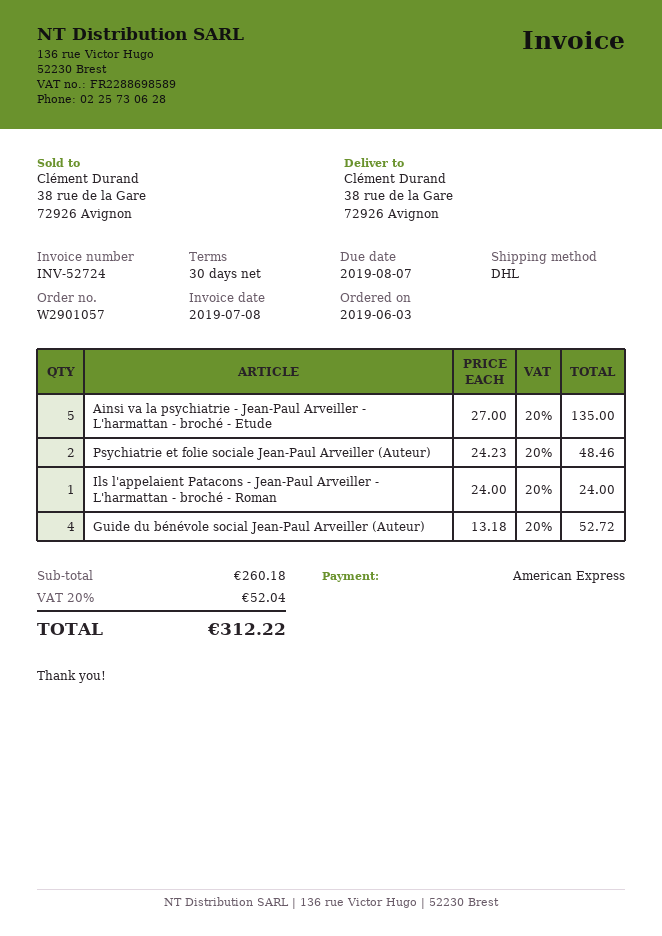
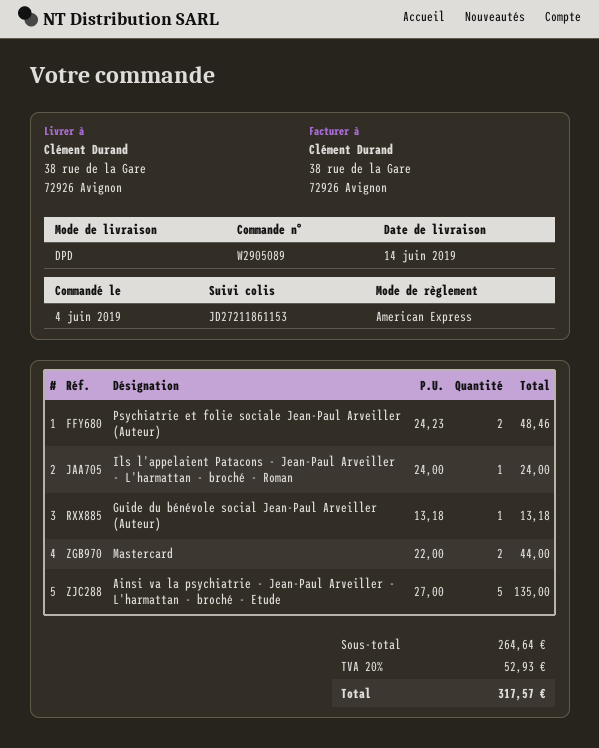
order number: W2901057 -> W2905089
order date: 2019-06-03 -> 2019-06-04
shipping method: DHL -> DPD
Guide du bénévole social Jean-Paul Arveiller (Auteur): 4 x 13.18 = 52.72 -> 1 x 13.18 = 13.18
Mastercard: none -> 2 x 22.00 = 44.00
subtotal: 260.18 -> 264.64
tax: 20% = 52.04 -> 20% = 52.93
total: 312.22 -> 317.57

